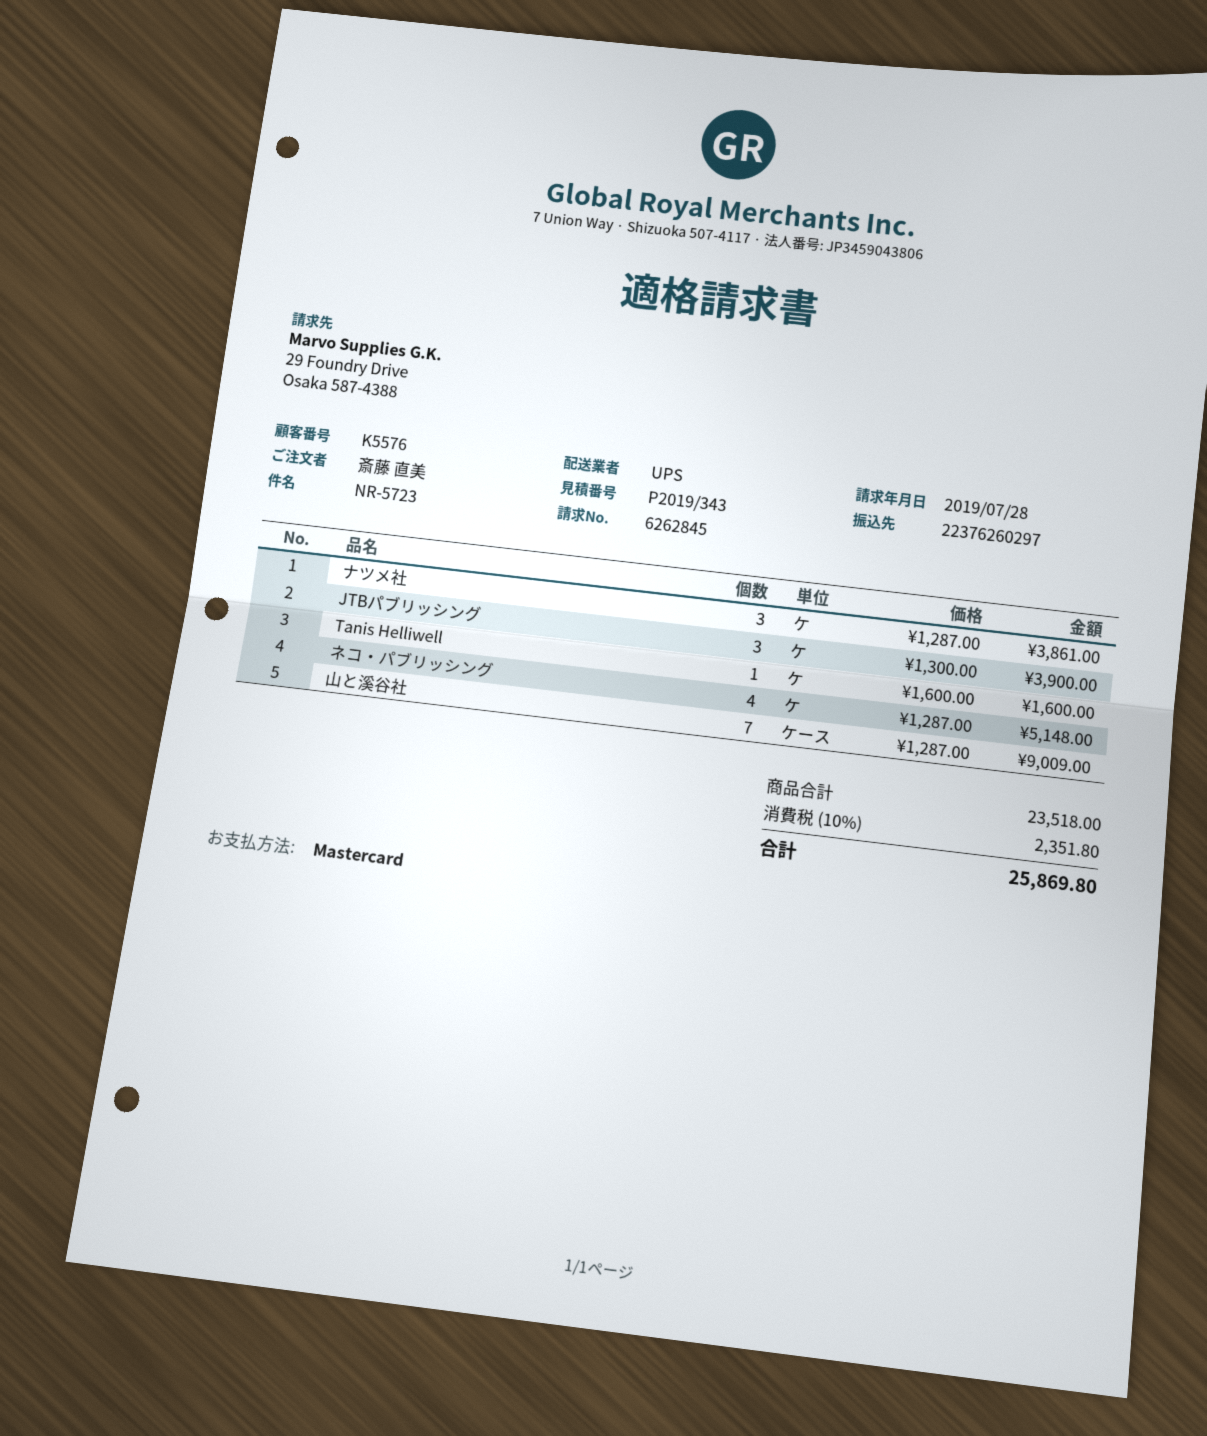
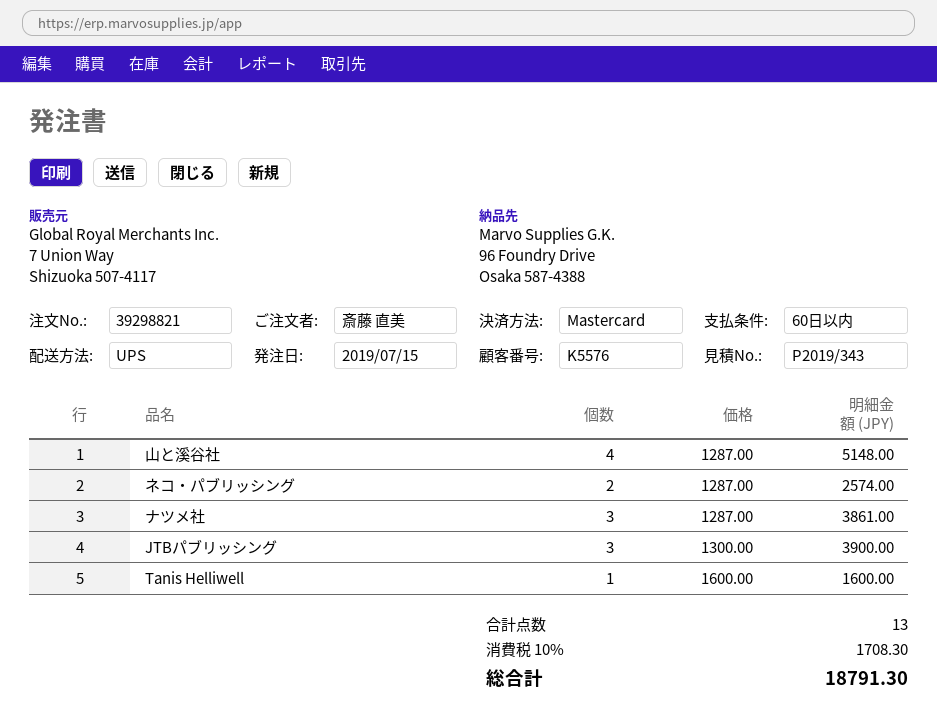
ネコ・パブリッシング: 4 x 1287.00 = 5148.00 -> 2 x 1287.00 = 2574.00
山と溪谷社: 7 x 1287.00 = 9009.00 -> 4 x 1287.00 = 5148.00
tax: 10% = 2351.80 -> 10% = 1708.30
total: 25869.80 -> 18791.30

